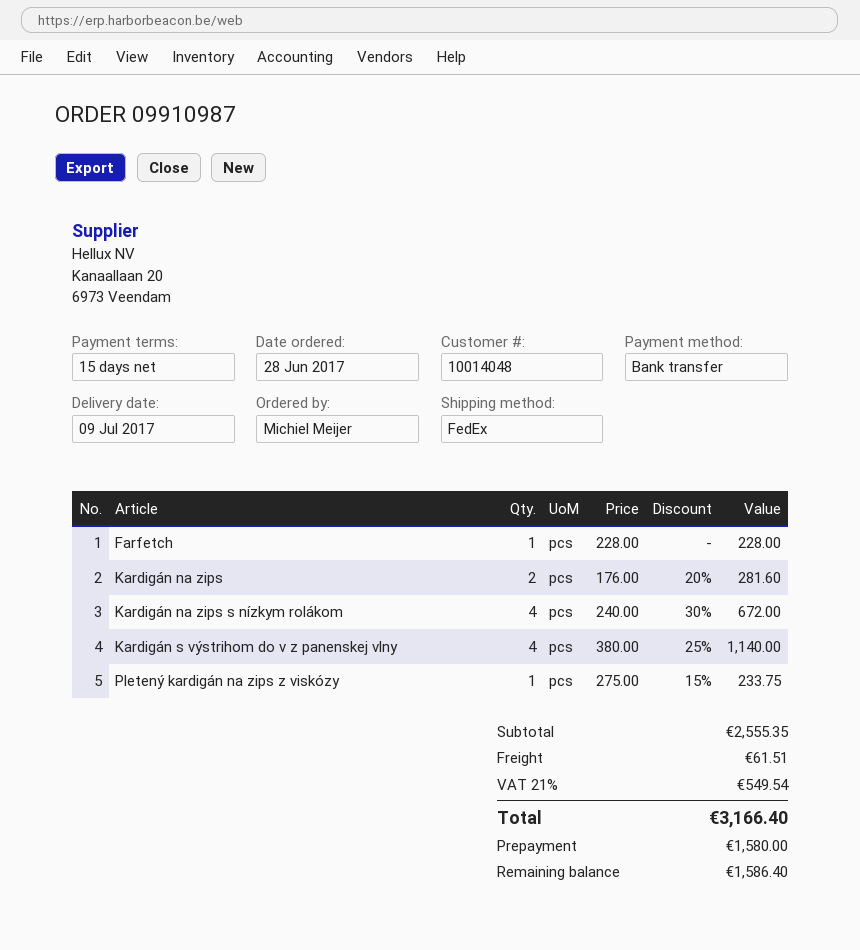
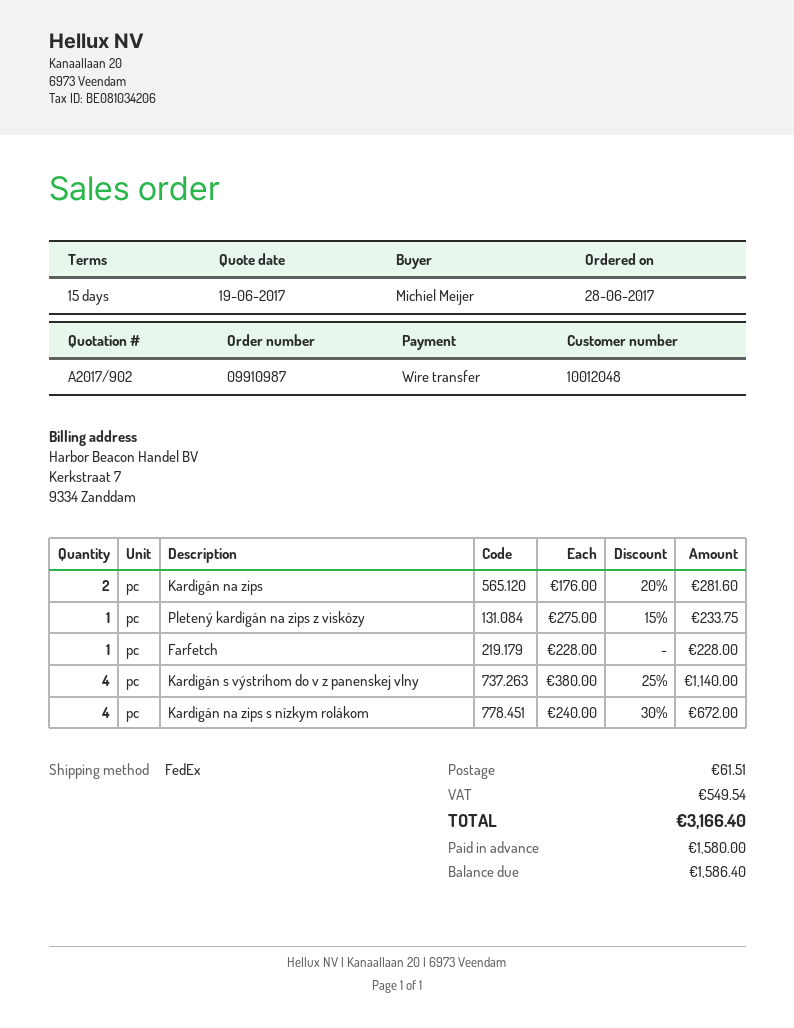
customer number: 10014048 -> 10012048

